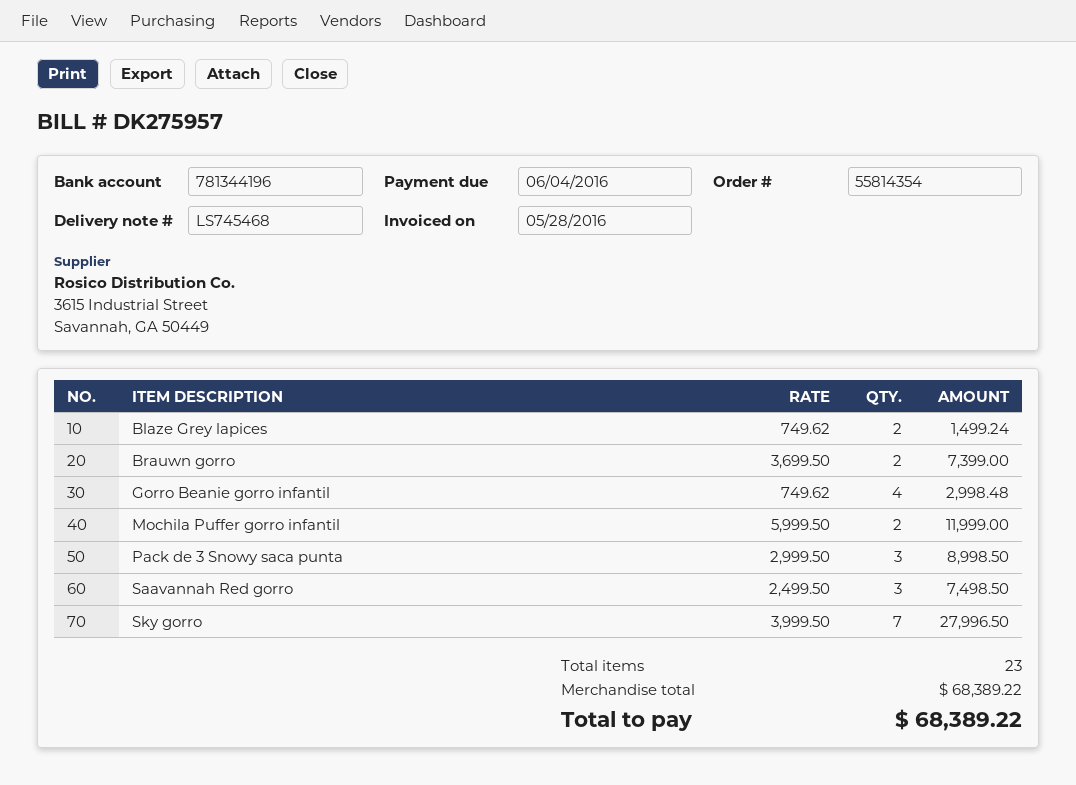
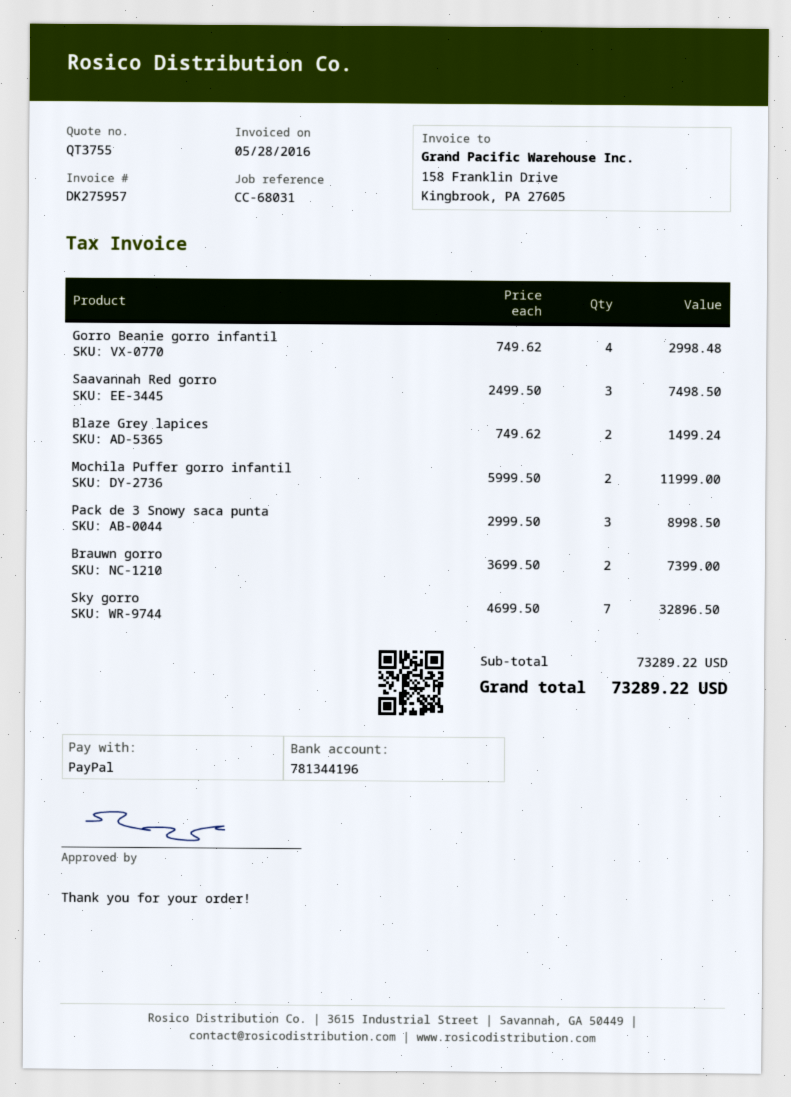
Sky gorro: 7 x 3999.50 = 27996.50 -> 7 x 4699.50 = 32896.50
subtotal: 68389.22 -> 73289.22
total: 68389.22 -> 73289.22

